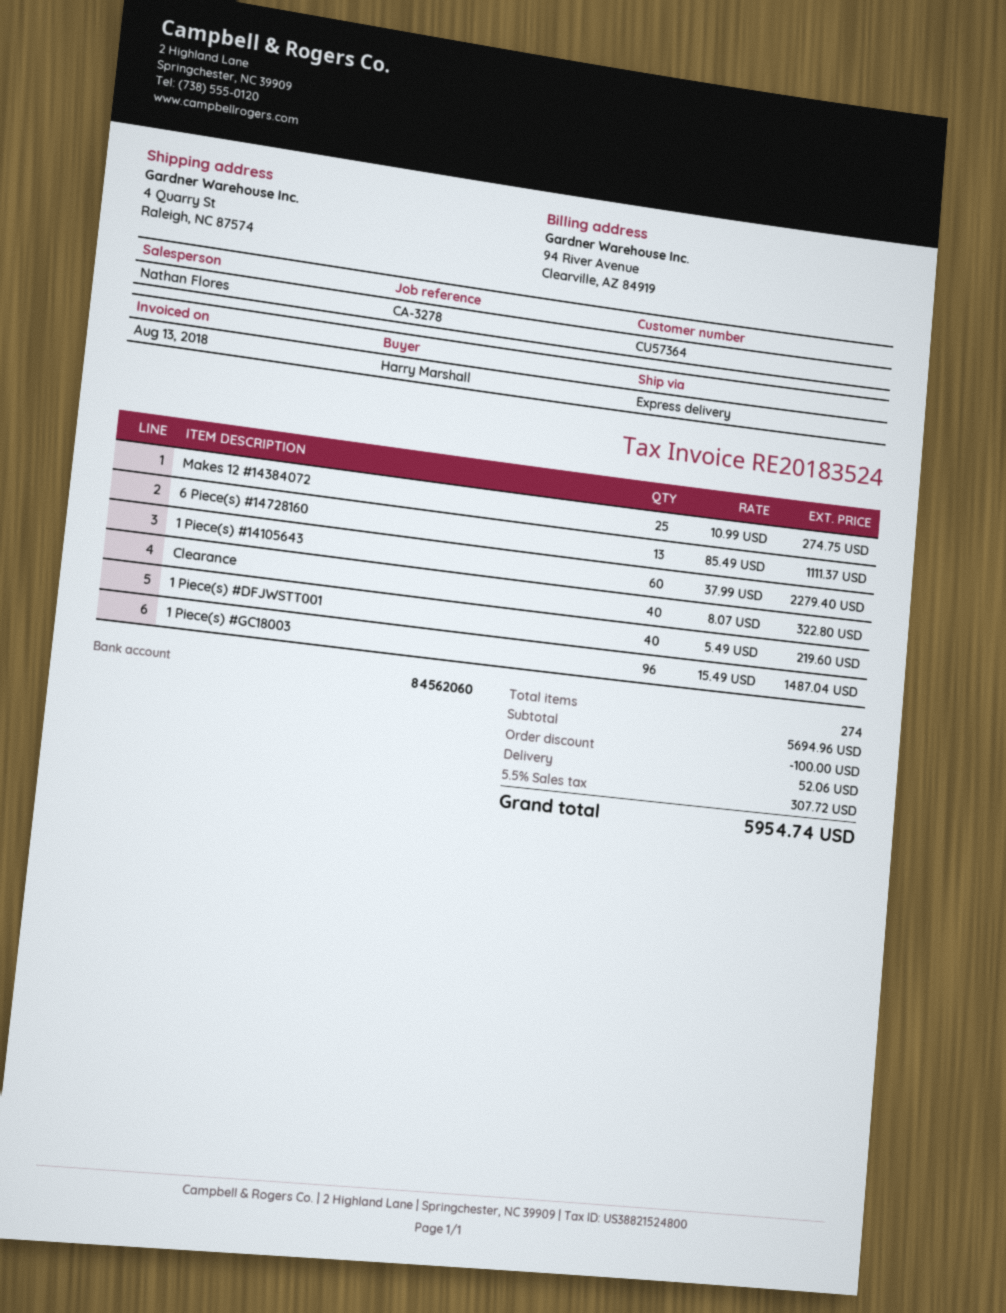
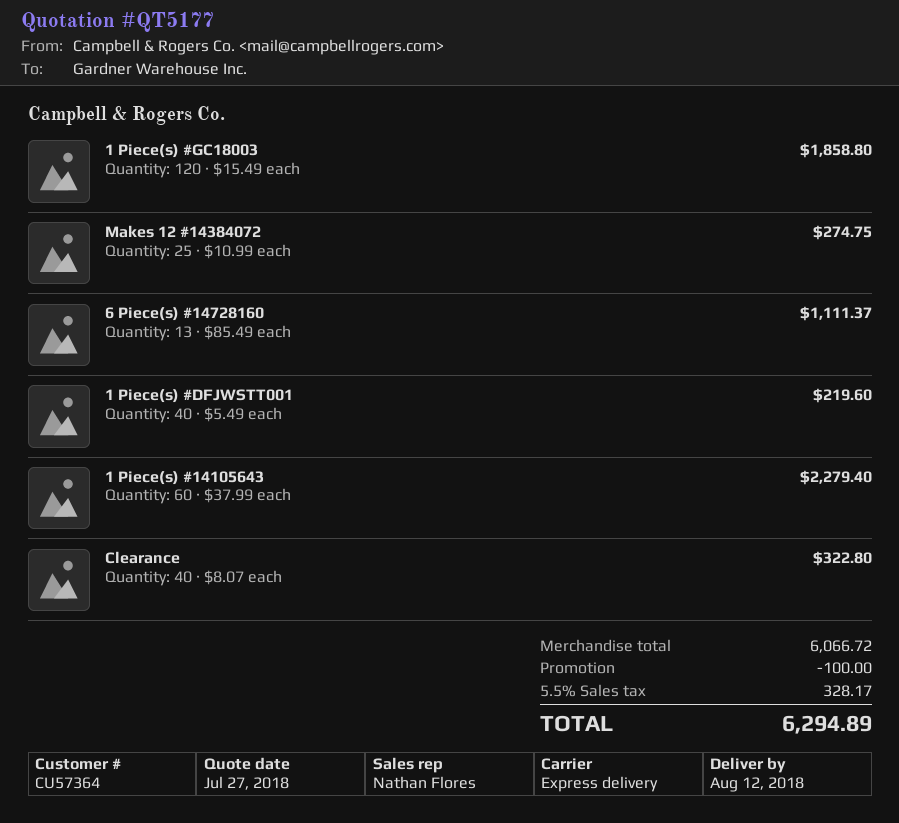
1 Piece(s) #GC18003: 96 x 15.49 = 1487.04 -> 120 x 15.49 = 1858.80
subtotal: 5694.96 -> 6066.72
shipping: 52.06 -> none
tax: 5.5% = 307.72 -> 5.5% = 328.17
total: 5954.74 -> 6294.89

